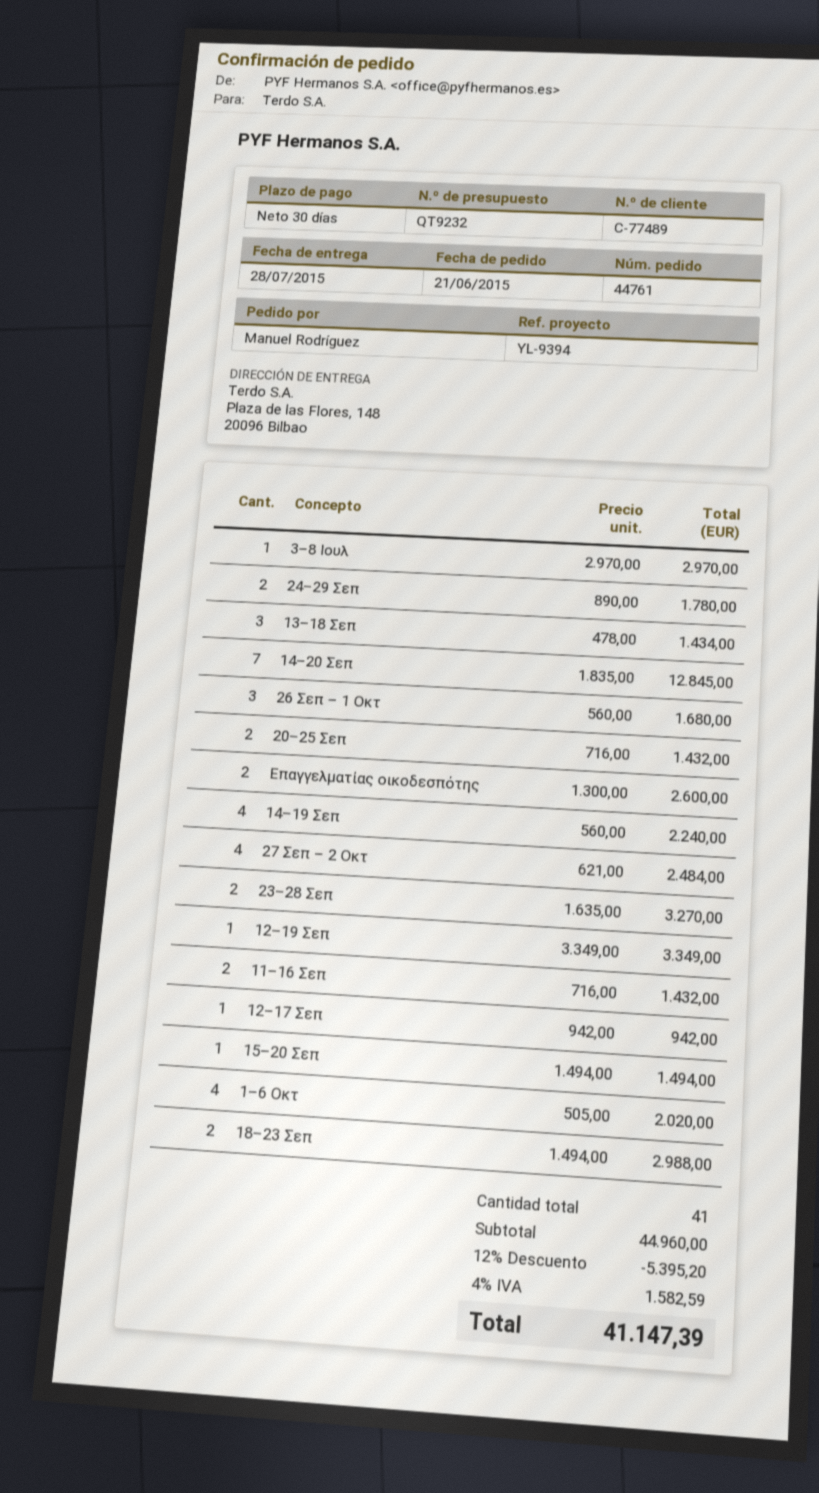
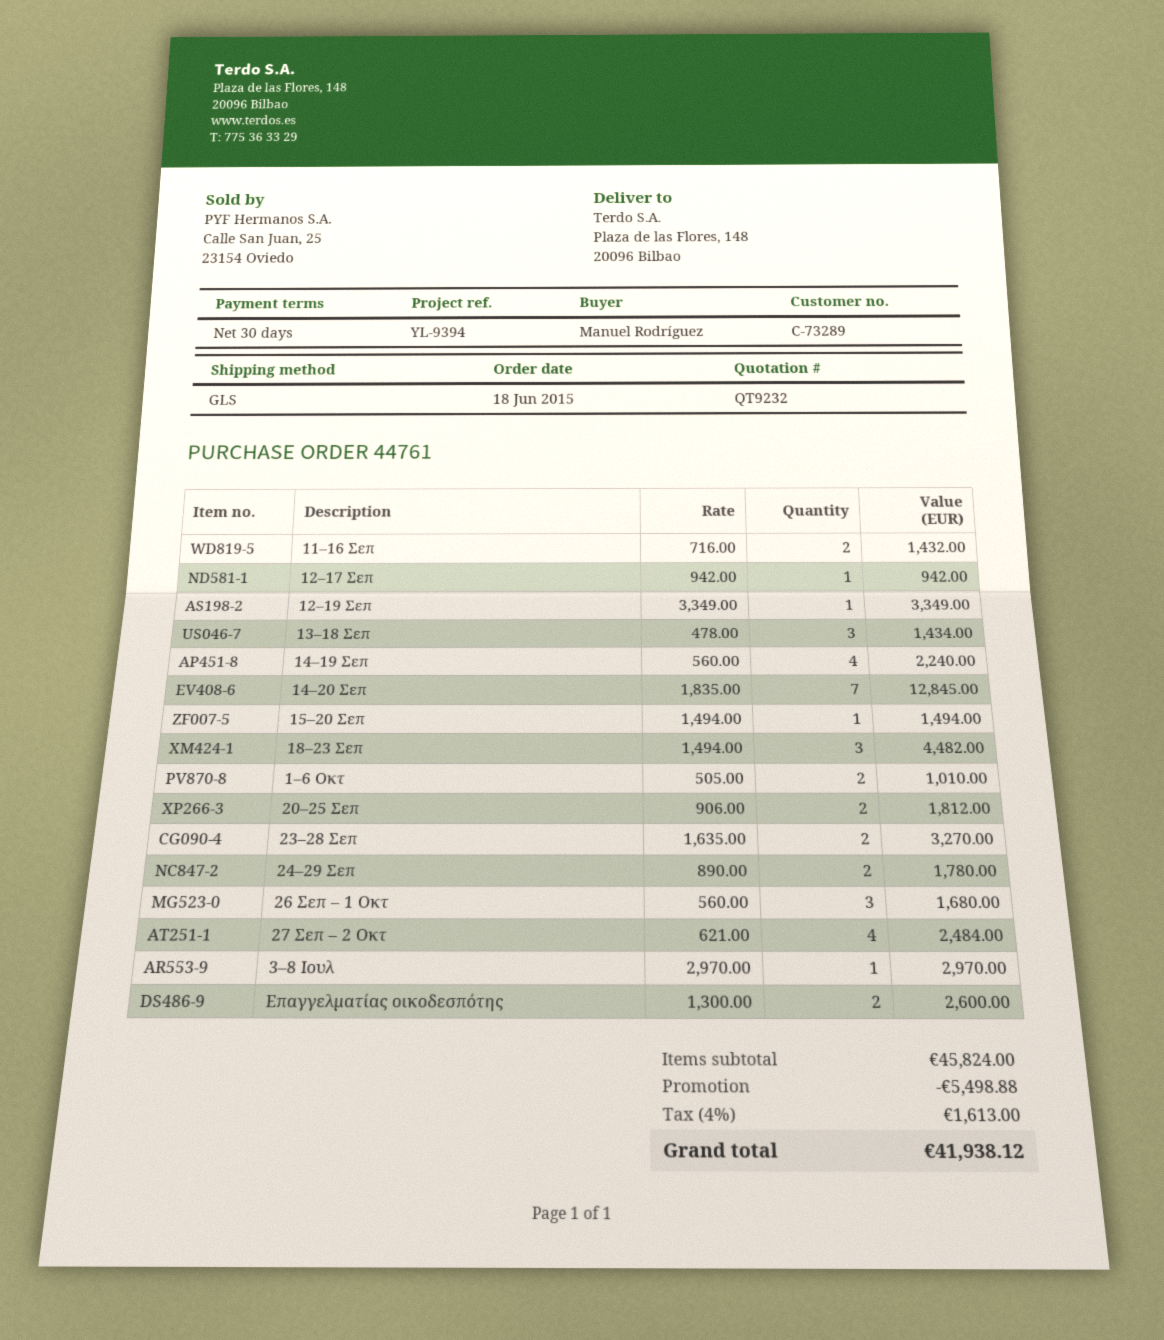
order date: 2015-06-21 -> 2015-06-18
customer number: C-77489 -> C-73289
20–25 Σεπ: 2 x 716.00 = 1432.00 -> 2 x 906.00 = 1812.00
1–6 Οκτ: 4 x 505.00 = 2020.00 -> 2 x 505.00 = 1010.00
18–23 Σεπ: 2 x 1494.00 = 2988.00 -> 3 x 1494.00 = 4482.00
subtotal: 44960.00 -> 45824.00
discount: 5395.20 -> 5498.88
tax: 4% = 1582.59 -> 4% = 1613.00
total: 41147.39 -> 41938.12

